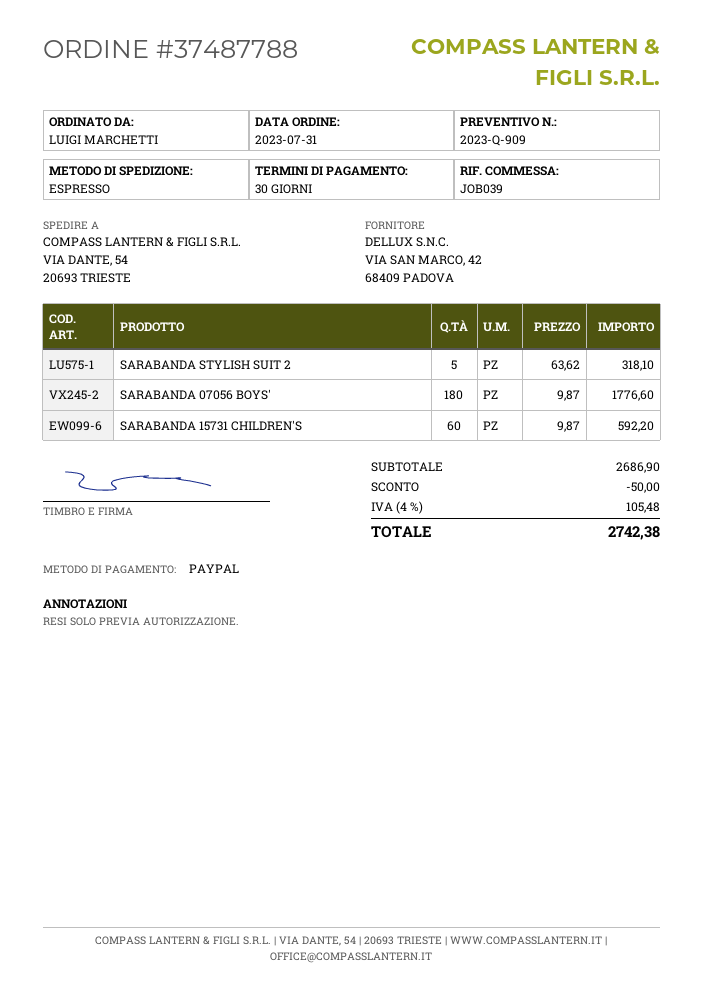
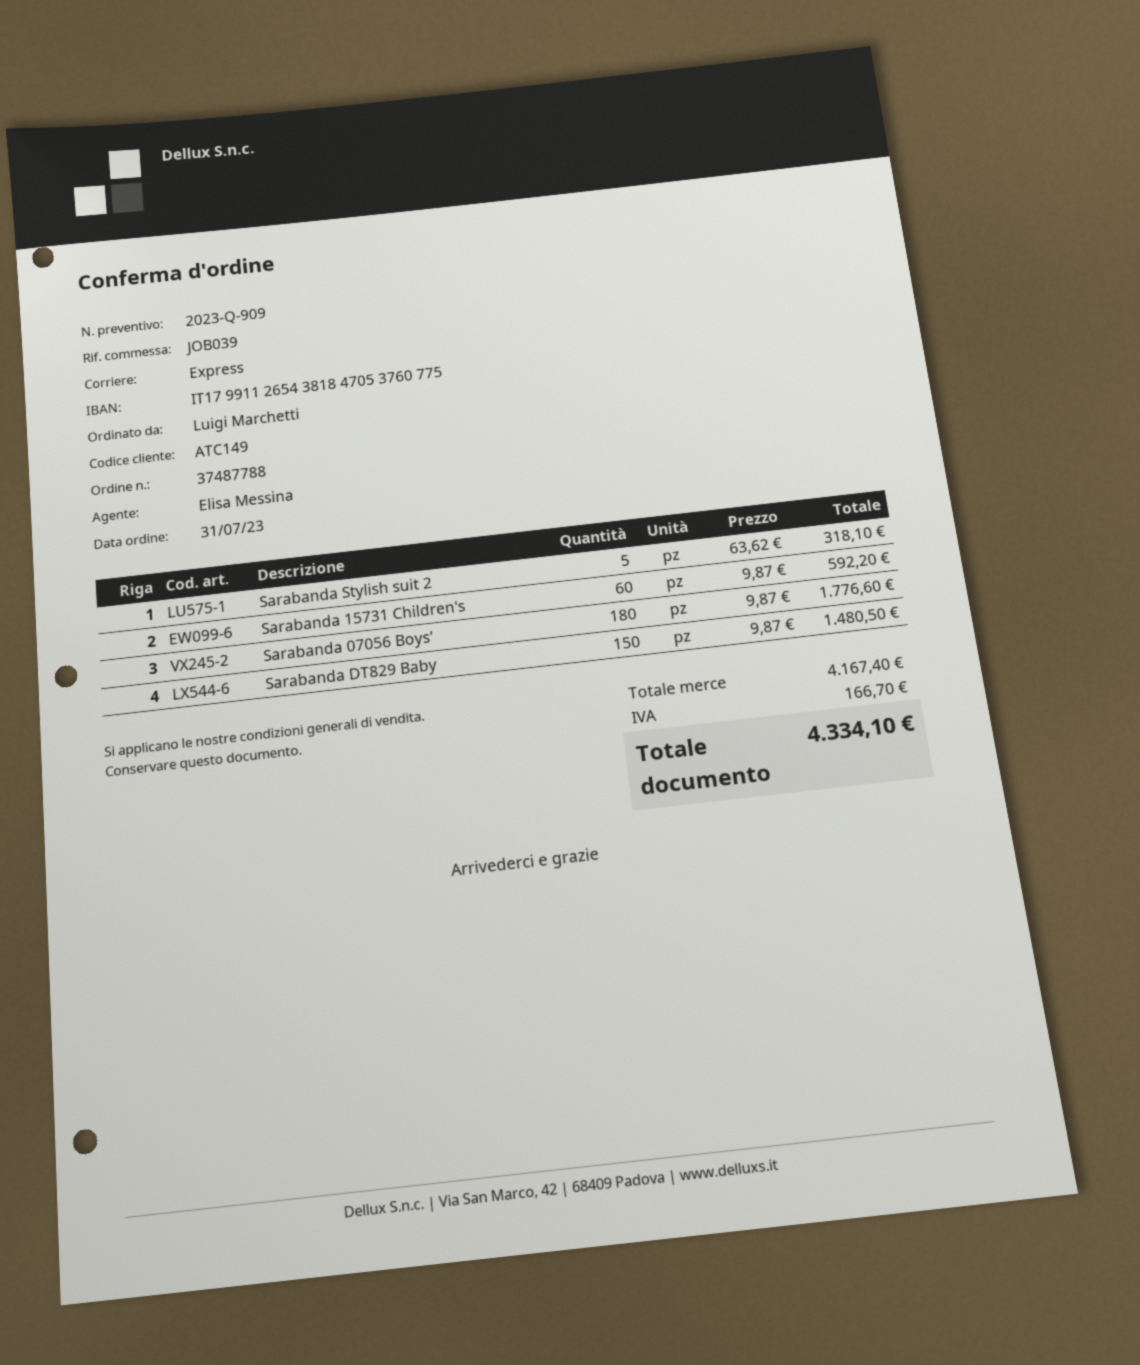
Sarabanda DT829 Baby: none -> 150 x 9.87 = 1480.50
subtotal: 2686.90 -> 4167.40
discount: 50.00 -> none
tax: 105.48 -> 166.70
total: 2742.38 -> 4334.10

